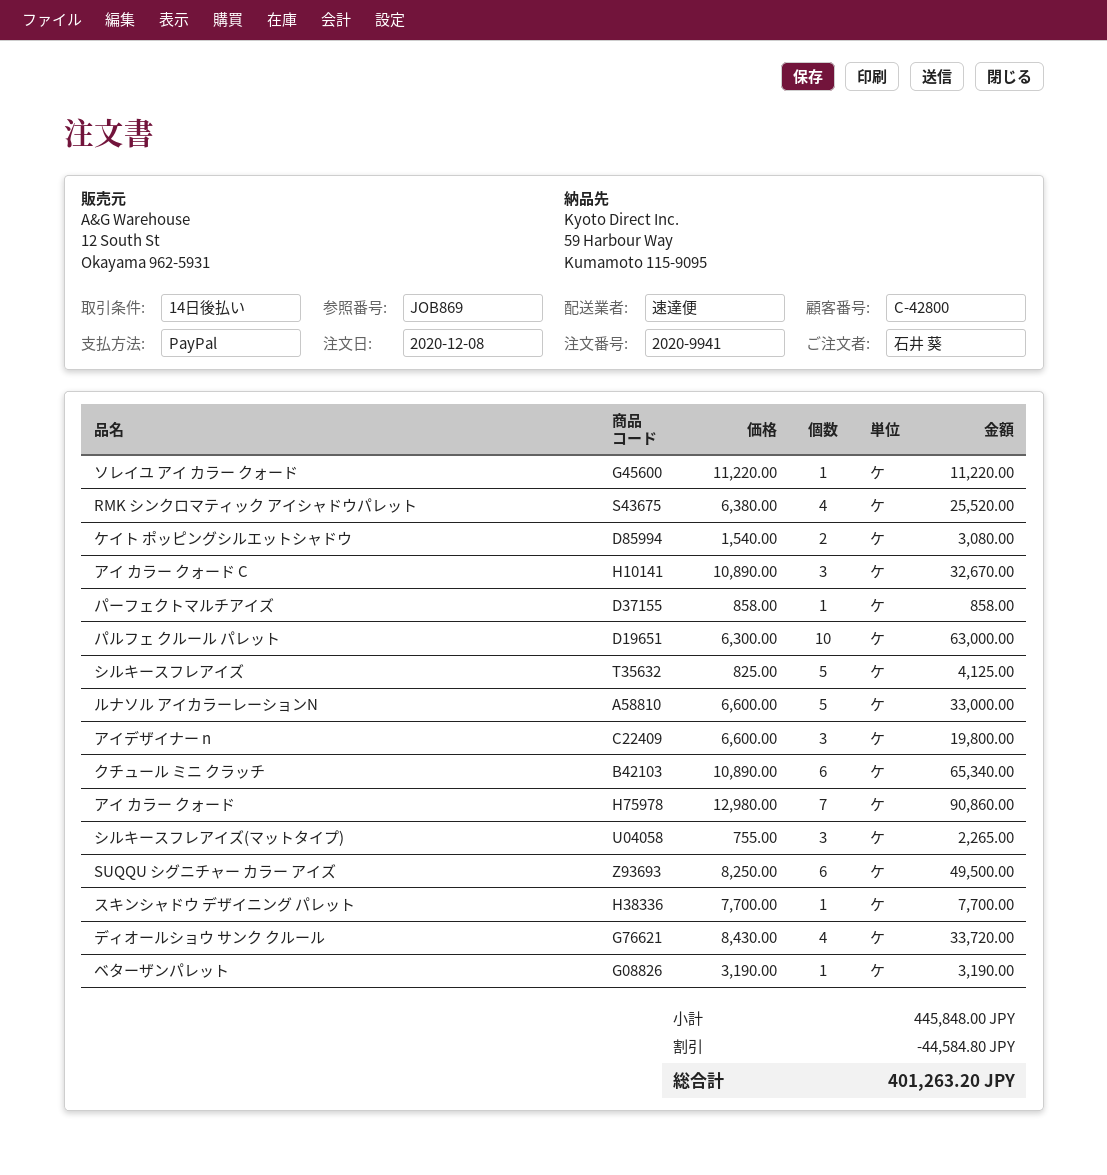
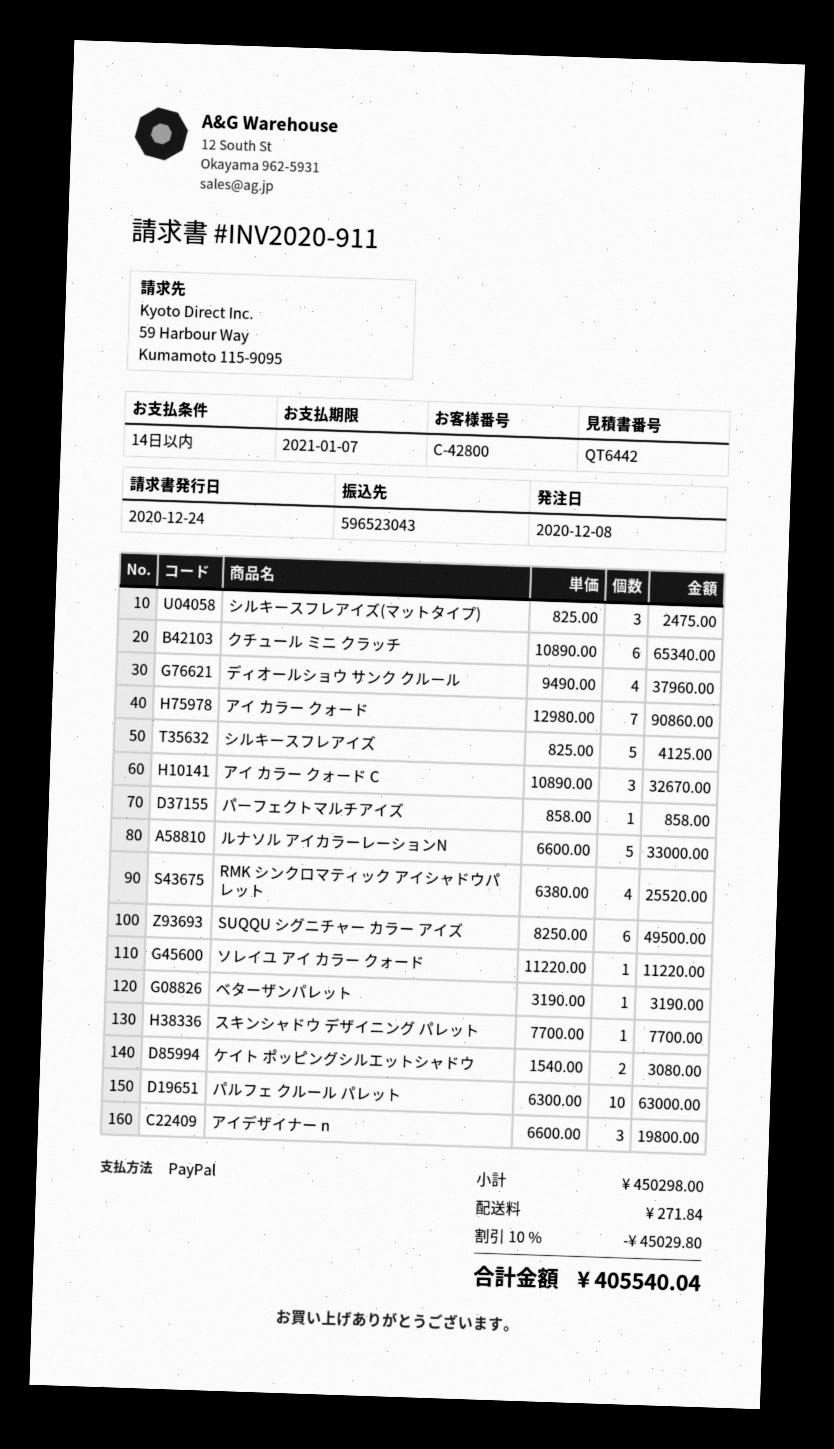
シルキースフレアイズ(マットタイプ): 3 x 755.00 = 2265.00 -> 3 x 825.00 = 2475.00
ディオールショウ サンク クルール: 4 x 8430.00 = 33720.00 -> 4 x 9490.00 = 37960.00
subtotal: 445848.00 -> 450298.00
discount: 44584.80 -> 45029.80
shipping: none -> 271.84
total: 401263.20 -> 405540.04

